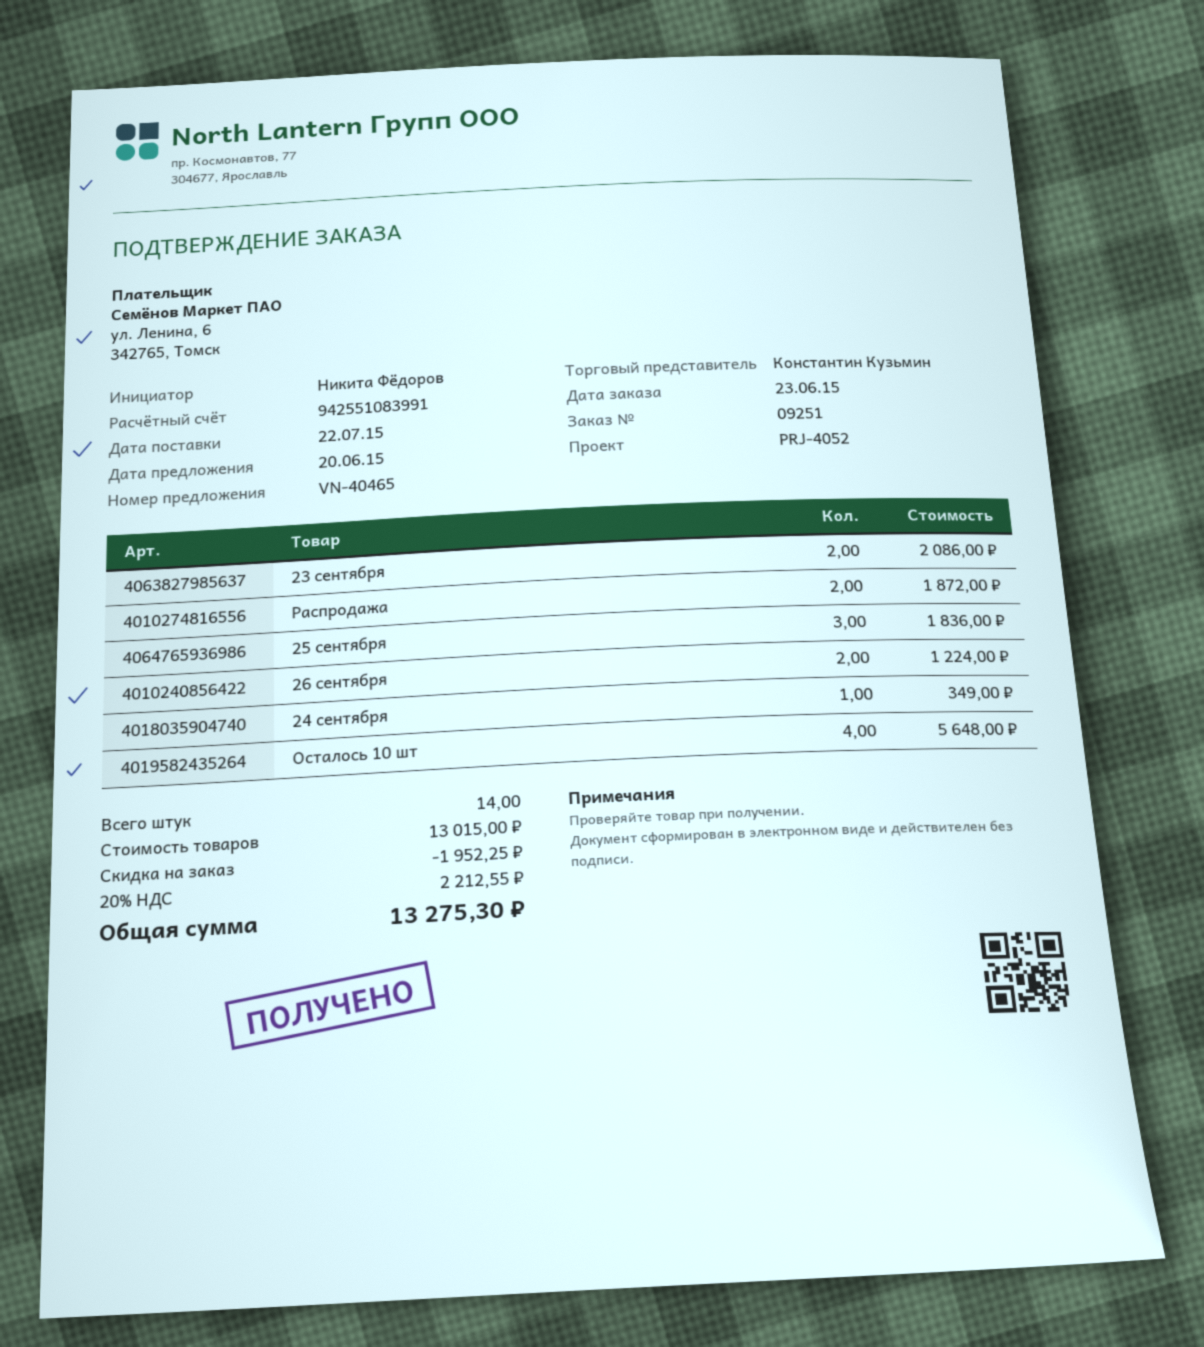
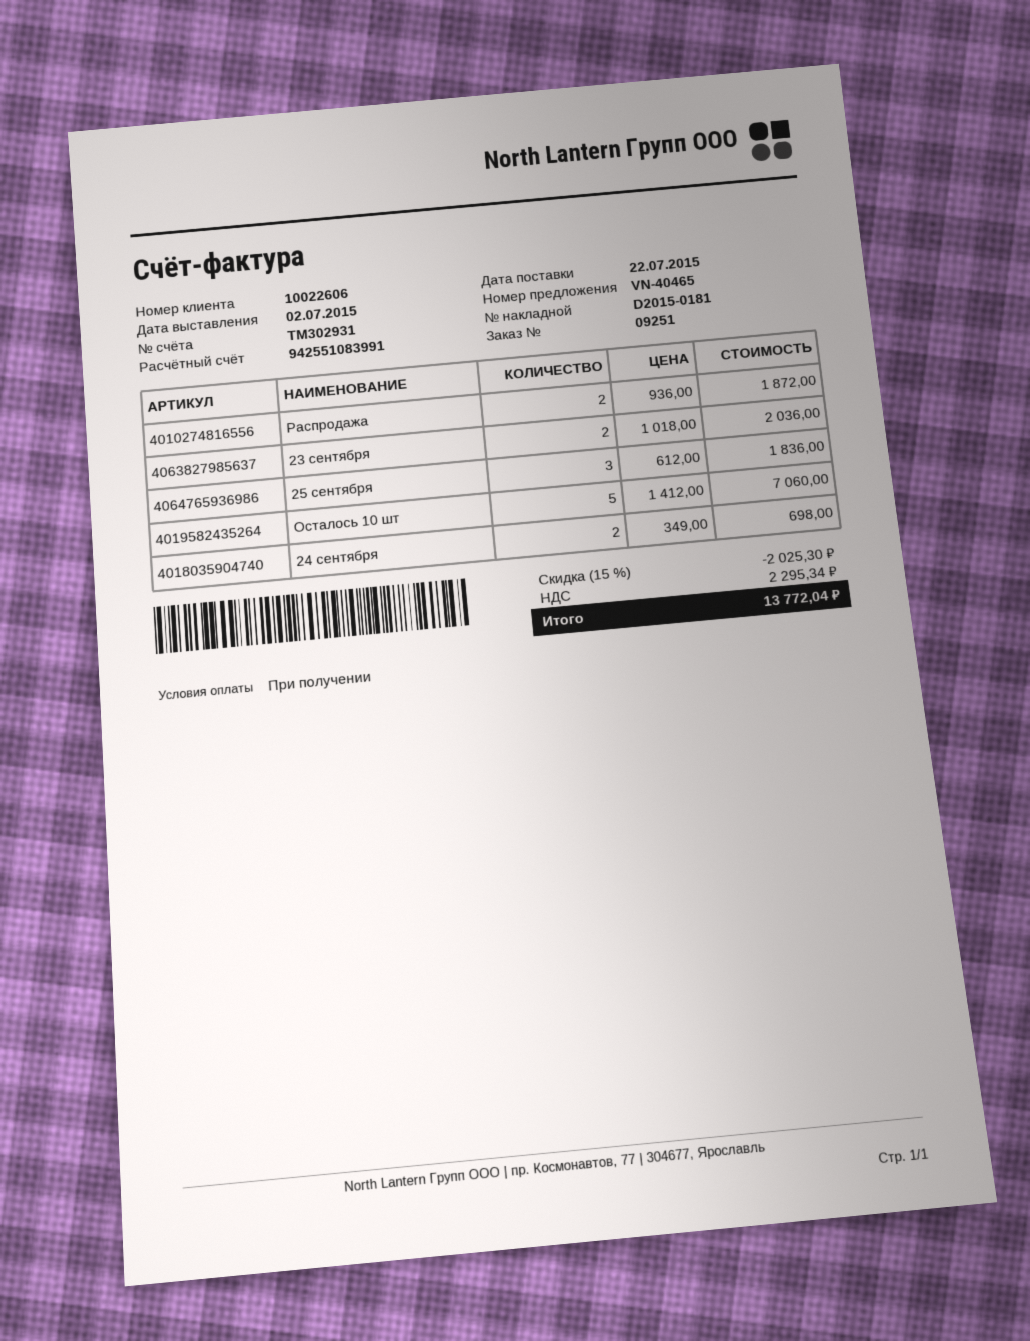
23 сентября: 2 for 2086.00 -> 2 for 2036.00
26 сентября: 2 for 1224.00 -> none
24 сентября: 1 for 349.00 -> 2 for 698.00
Осталось 10 шт: 4 for 5648.00 -> 5 for 7060.00
discount: 1952.25 -> 2025.30
tax: 2212.55 -> 2295.34
total: 13275.30 -> 13772.04

